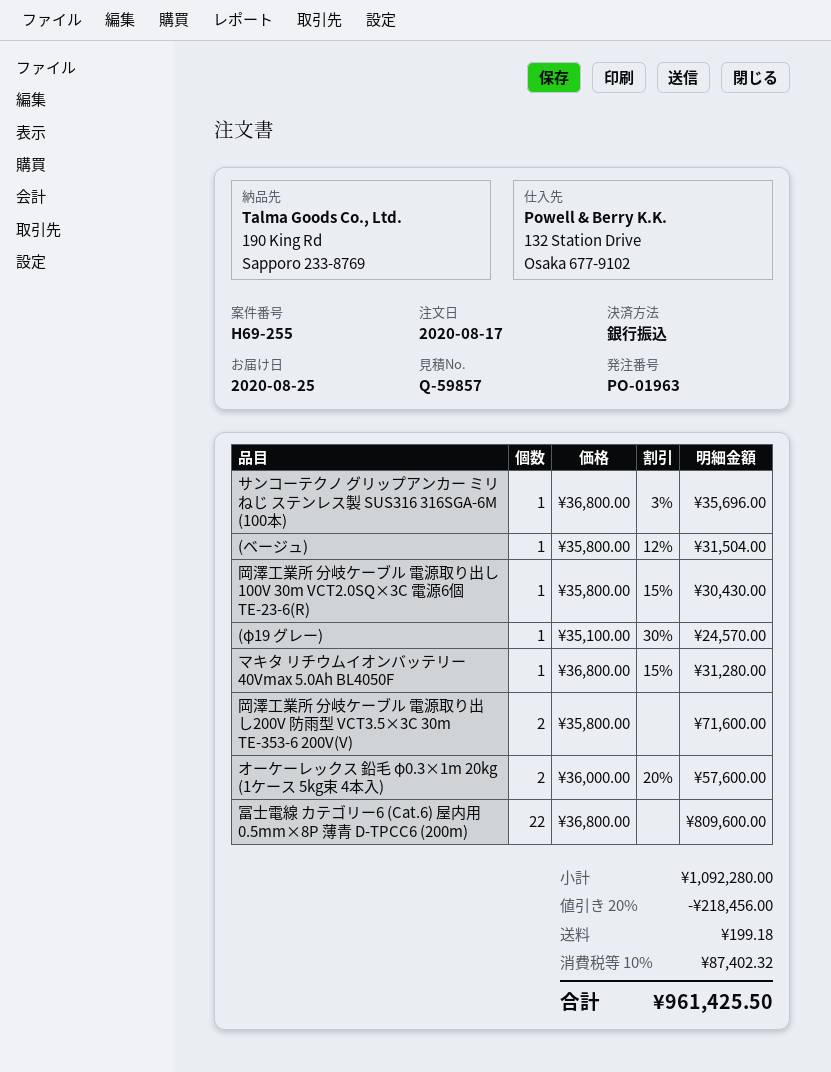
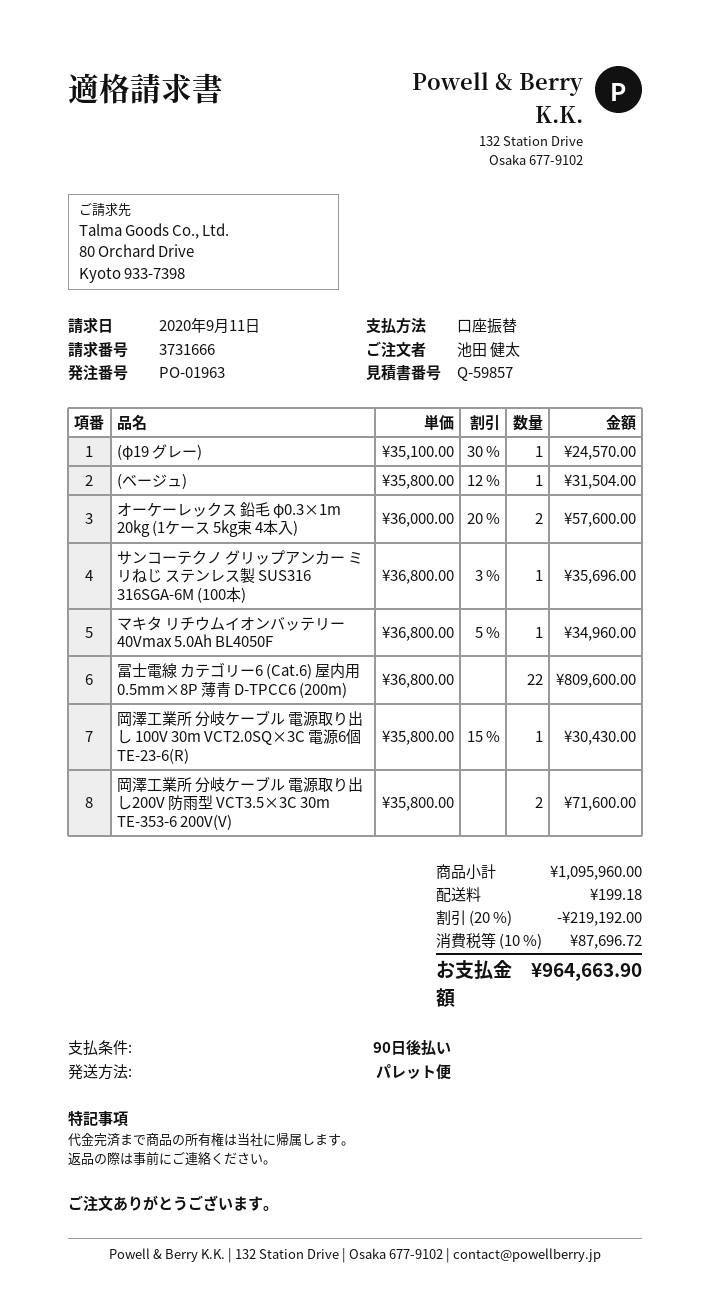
payment method: bank transfer -> direct debit
マキタ リチウムイオンバッテリー 40Vmax 5.0Ah BL4050F: 1 x 36800.00 - 15% = 31280.00 -> 1 x 36800.00 - 5% = 34960.00
subtotal: 1092280.00 -> 1095960.00
discount: 20% = 218456.00 -> 20% = 219192.00
tax: 10% = 87402.32 -> 10% = 87696.72
total: 961425.50 -> 964663.90

